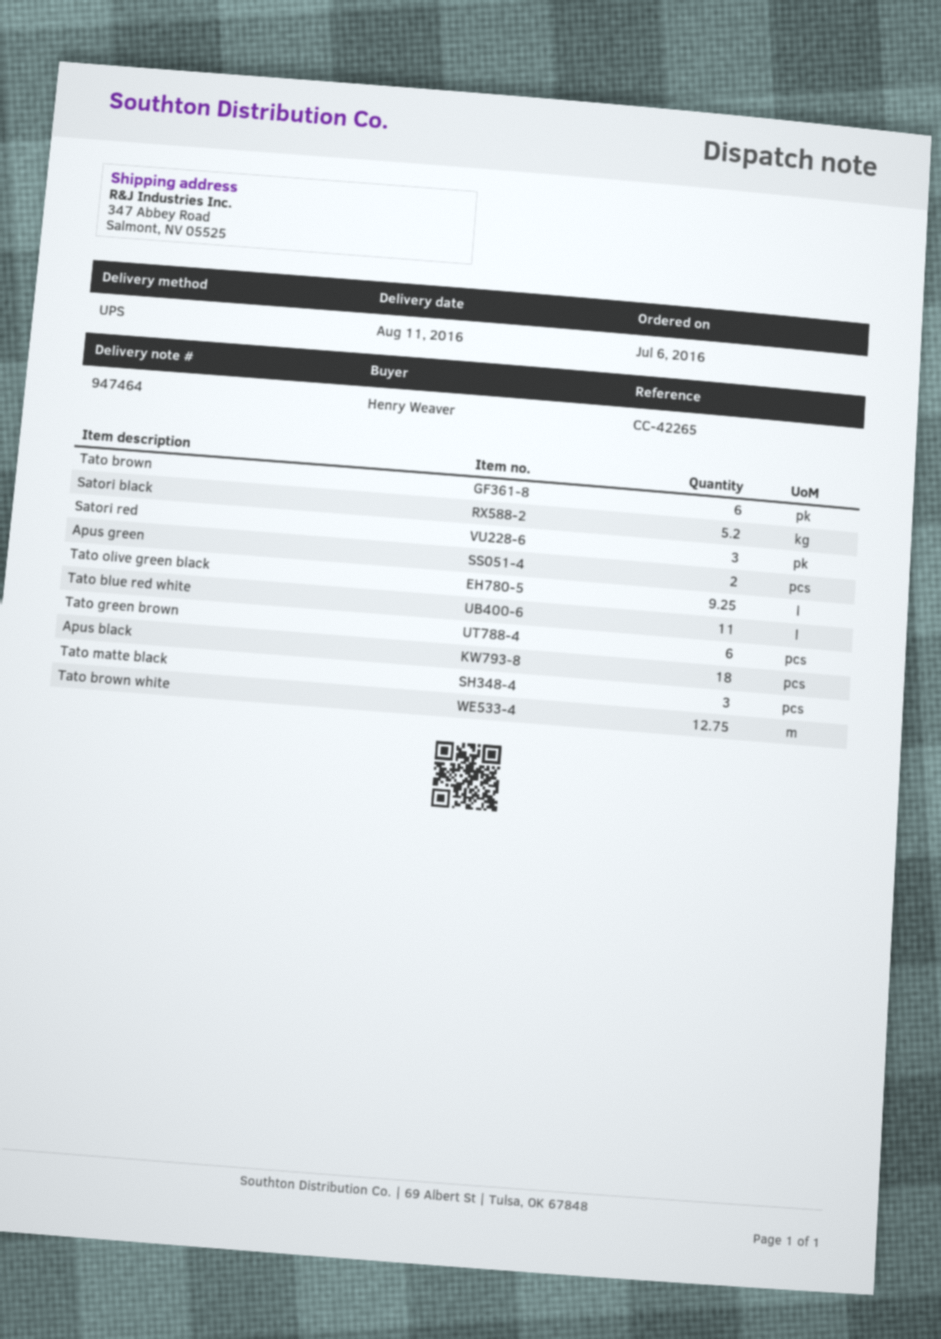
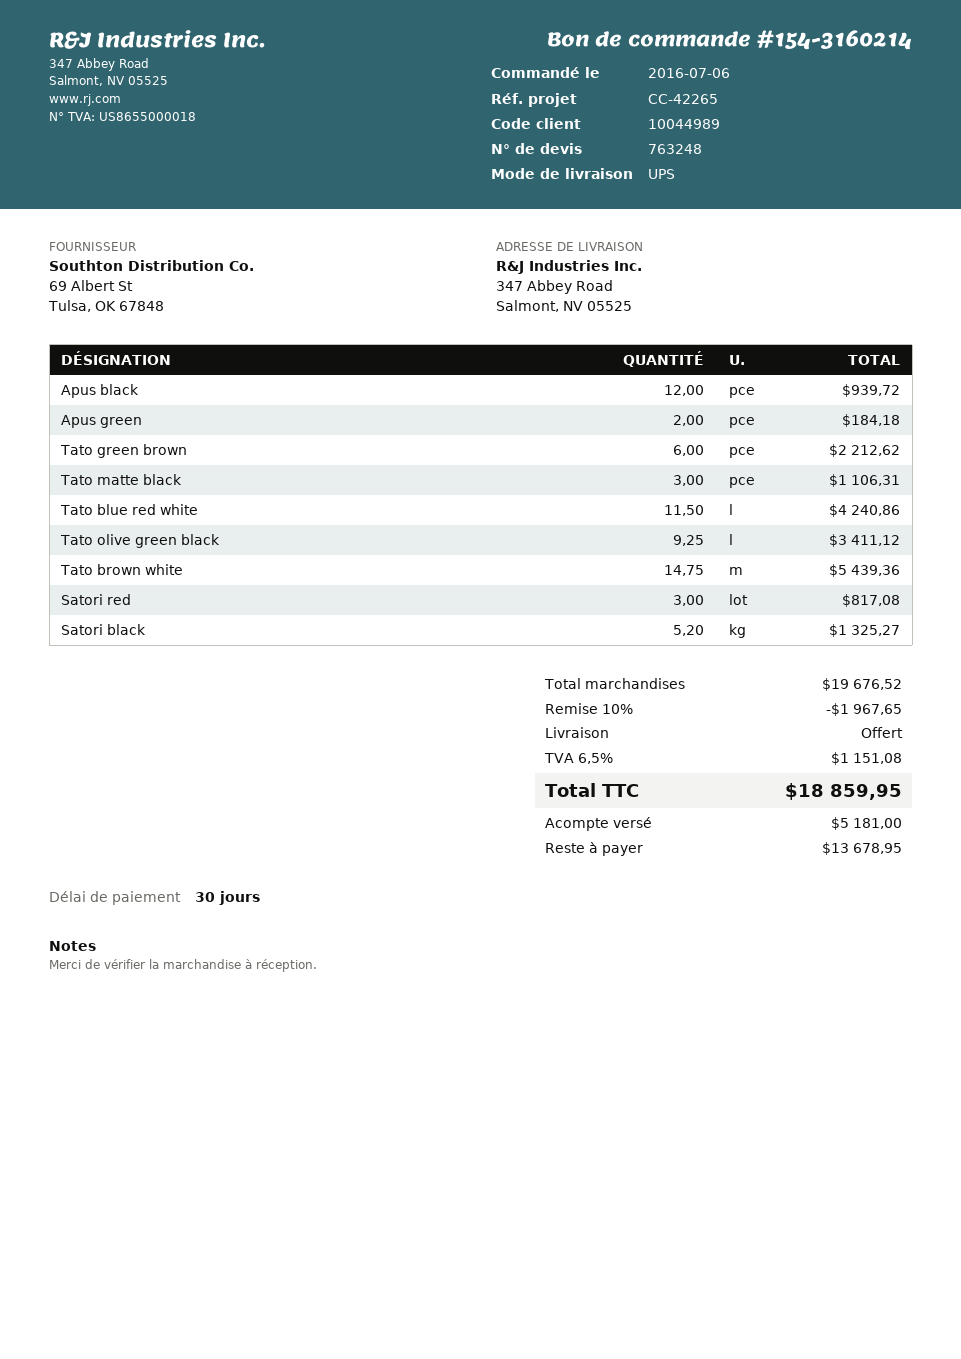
Tato brown: 6 -> none
Tato blue red white: 11 -> 11.5
Apus black: 18 -> 12
Tato brown white: 12.75 -> 14.75

